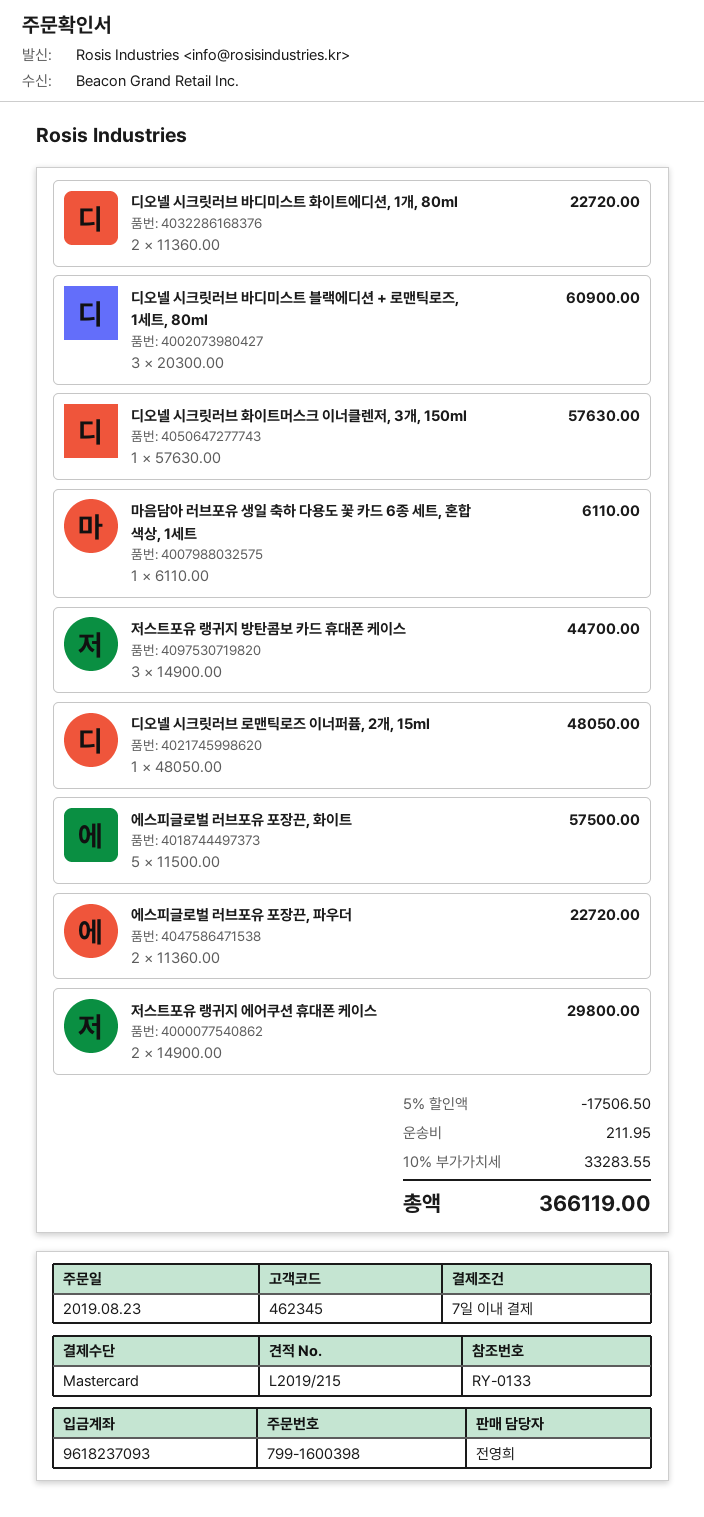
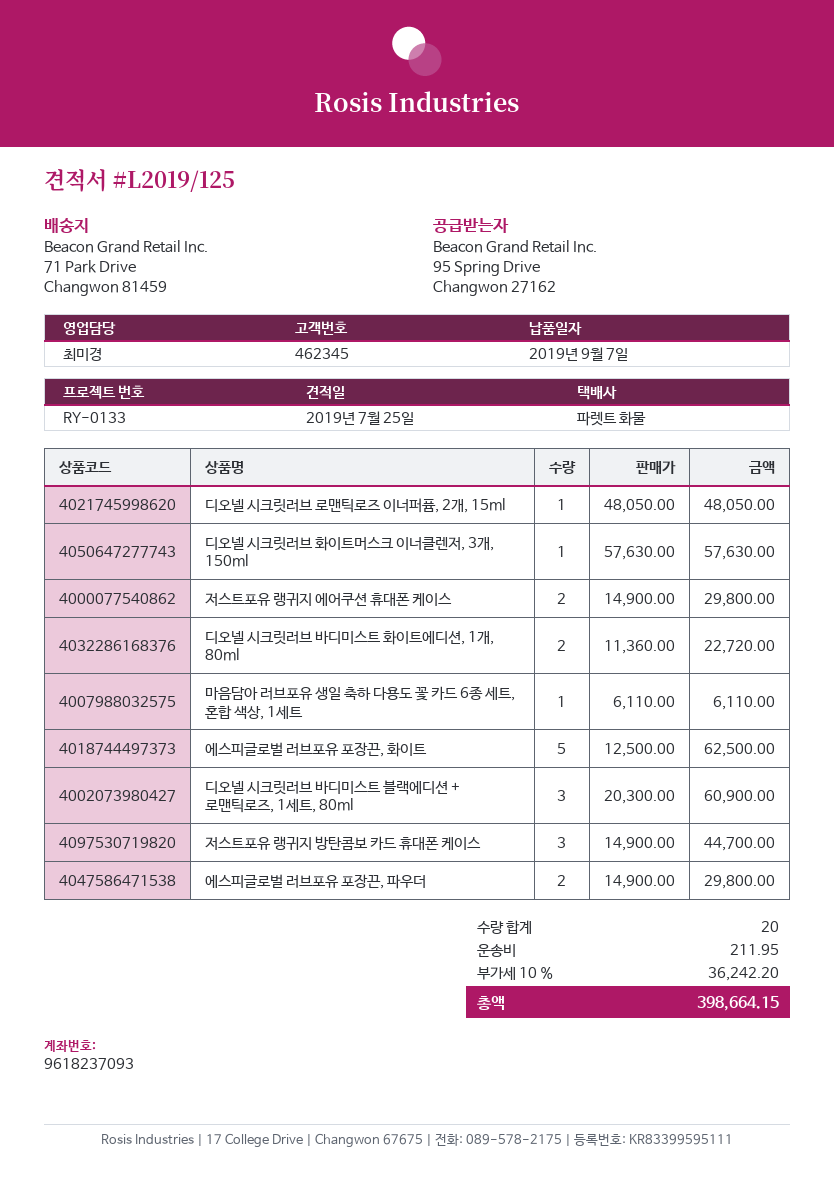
quote number: L2019/215 -> L2019/125
sales rep: 전영희 -> 최미경
에스피글로벌 러브포유 포장끈, 화이트: 5 x 11500.00 = 57500.00 -> 5 x 12500.00 = 62500.00
에스피글로벌 러브포유 포장끈, 파우더: 2 x 11360.00 = 22720.00 -> 2 x 14900.00 = 29800.00
discount: 5% = 17506.50 -> none
tax: 10% = 33283.55 -> 10% = 36242.20
total: 366119.00 -> 398664.15

